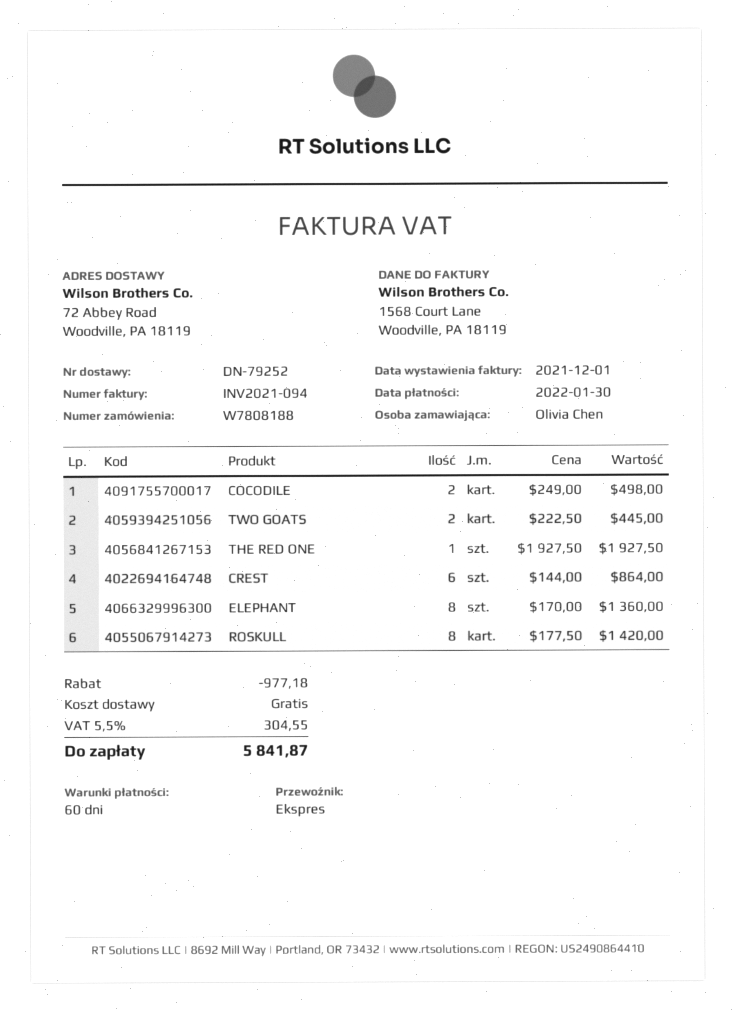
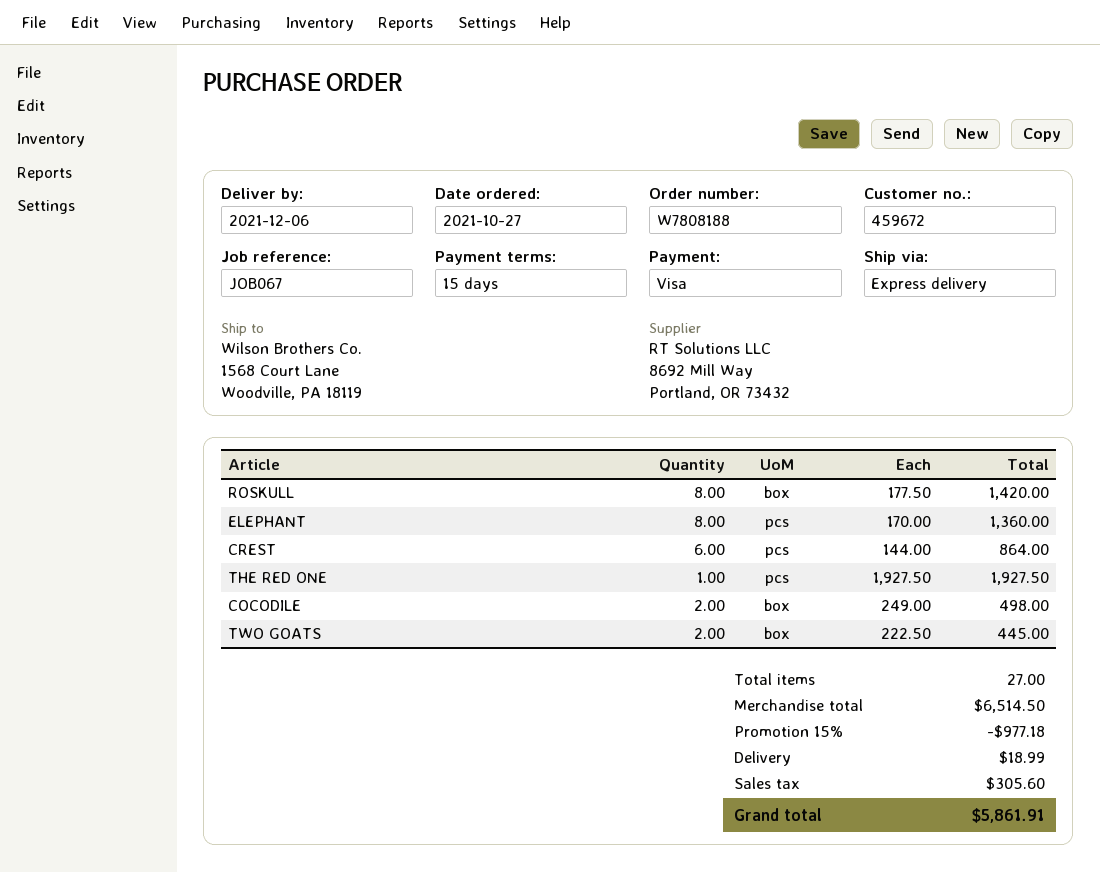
payment terms: 60 days -> 15 days
ship to: 72 Abbey Road, Woodville, PA 18119 -> 1568 Court Lane, Woodville, PA 18119
shipping: 0.00 -> 18.99
tax: 304.55 -> 305.60
total: 5841.87 -> 5861.91

